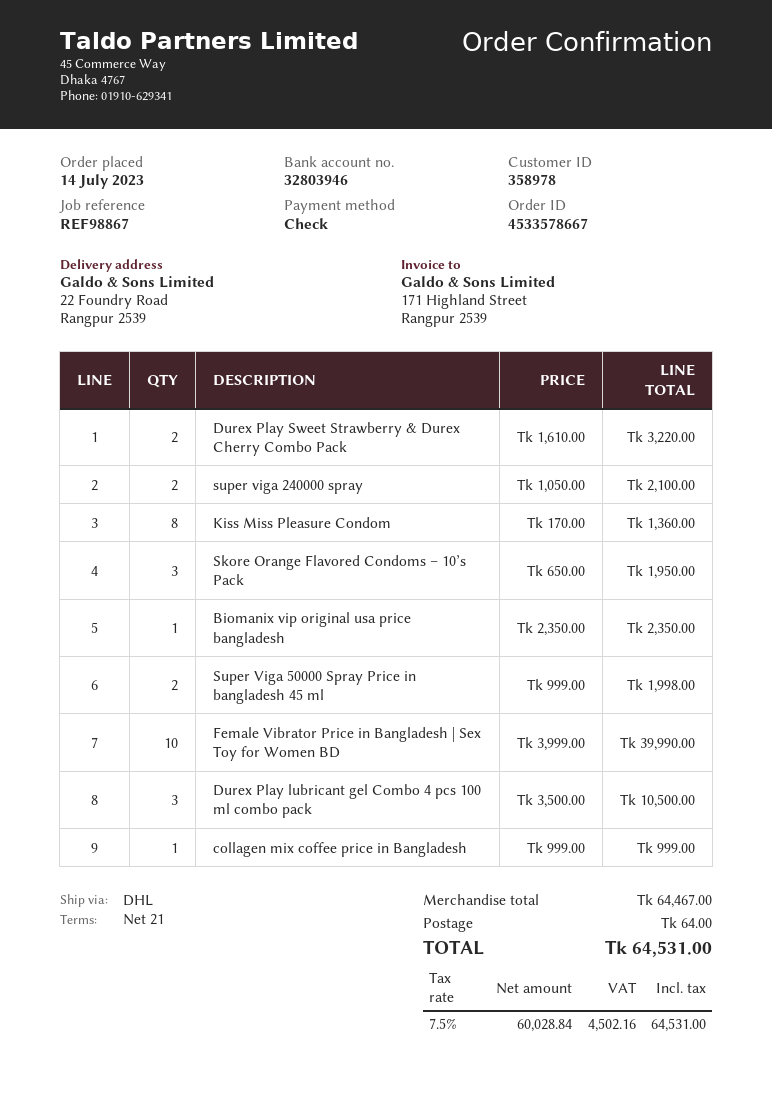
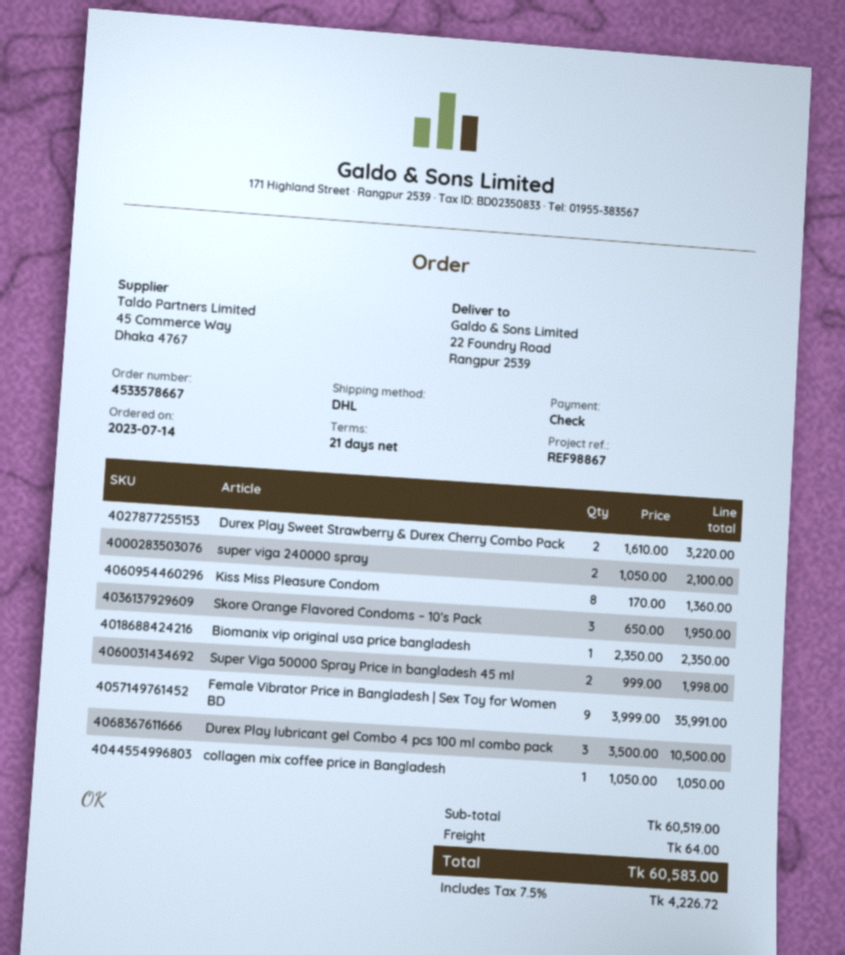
Female Vibrator Price in Bangladesh | Sex Toy for Women BD: 10 x 3999.00 = 39990.00 -> 9 x 3999.00 = 35991.00
collagen mix coffee price in Bangladesh: 1 x 999.00 = 999.00 -> 1 x 1050.00 = 1050.00
subtotal: 64467.00 -> 60519.00
tax: 7.5% = 4502.16 -> 7.5% = 4226.72
total: 64531.00 -> 60583.00

